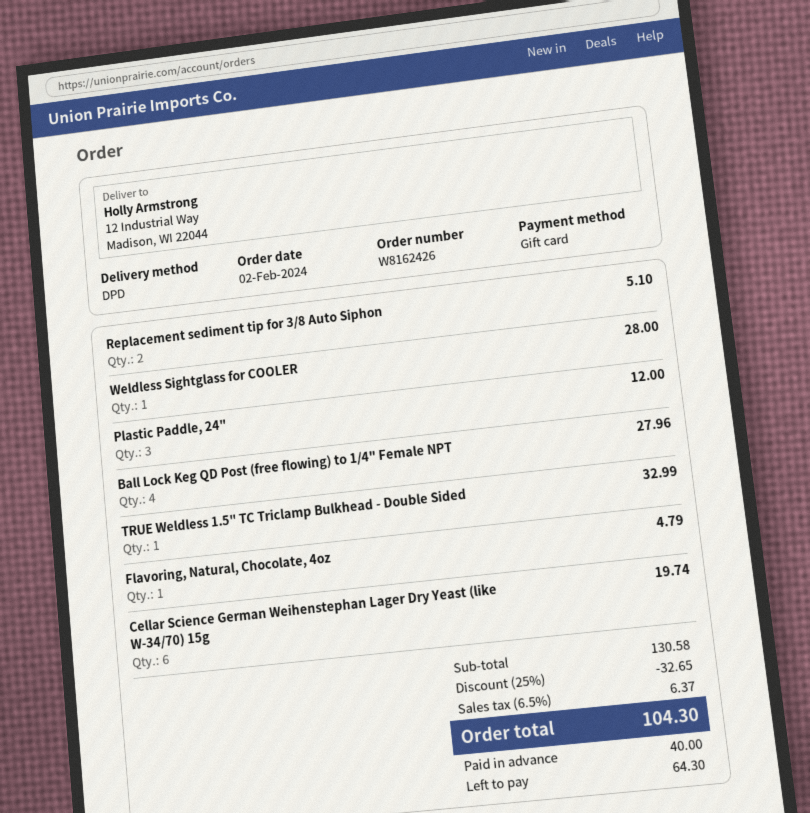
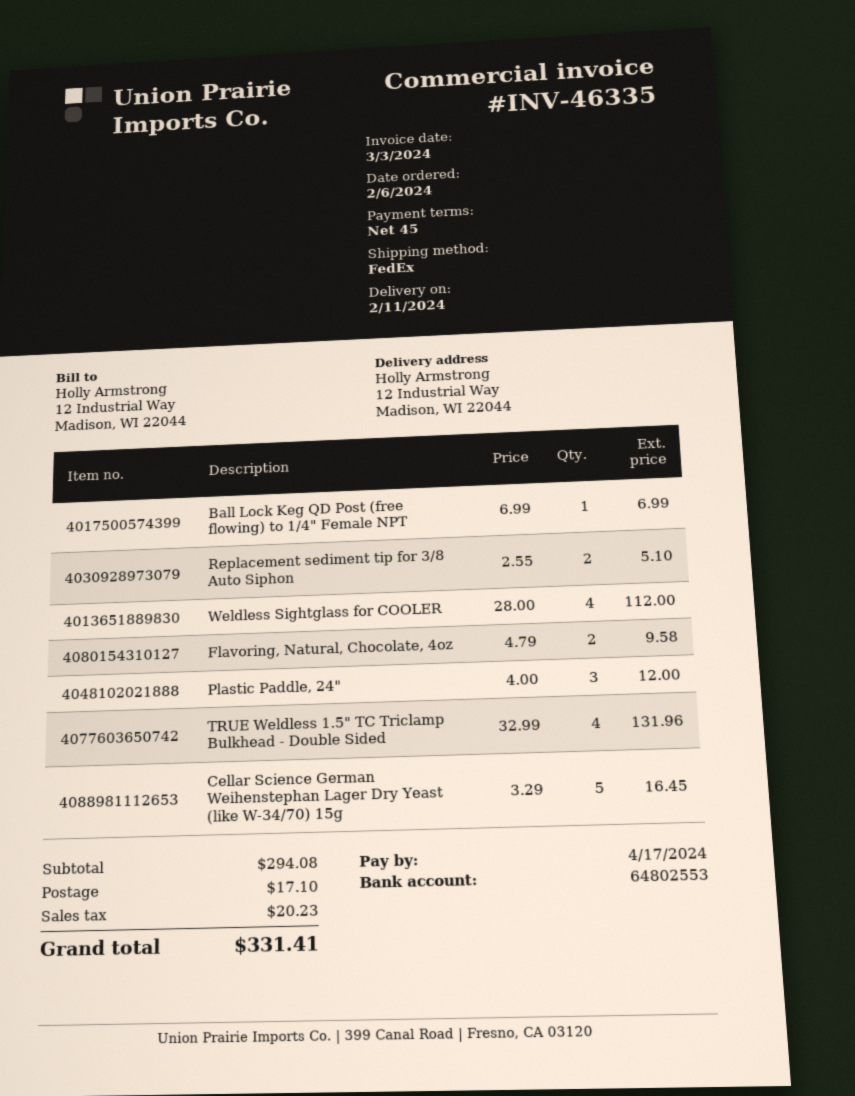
order date: 2024-02-02 -> 2024-02-06
shipping method: DPD -> FedEx
Weldless Sightglass for COOLER: 1 for 28.00 -> 4 for 112.00
Ball Lock Keg QD Post (free flowing) to 1/4" Female NPT: 4 for 27.96 -> 1 for 6.99
TRUE Weldless 1.5" TC Triclamp Bulkhead - Double Sided: 1 for 32.99 -> 4 for 131.96
Flavoring, Natural, Chocolate, 4oz: 1 for 4.79 -> 2 for 9.58
Cellar Science German Weihenstephan Lager Dry Yeast (like W-34/70) 15g: 6 for 19.74 -> 5 for 16.45
subtotal: 130.58 -> 294.08
discount: 25% = 32.65 -> none
shipping: none -> 17.10
tax: 6.37 -> 20.23
total: 104.30 -> 331.41

